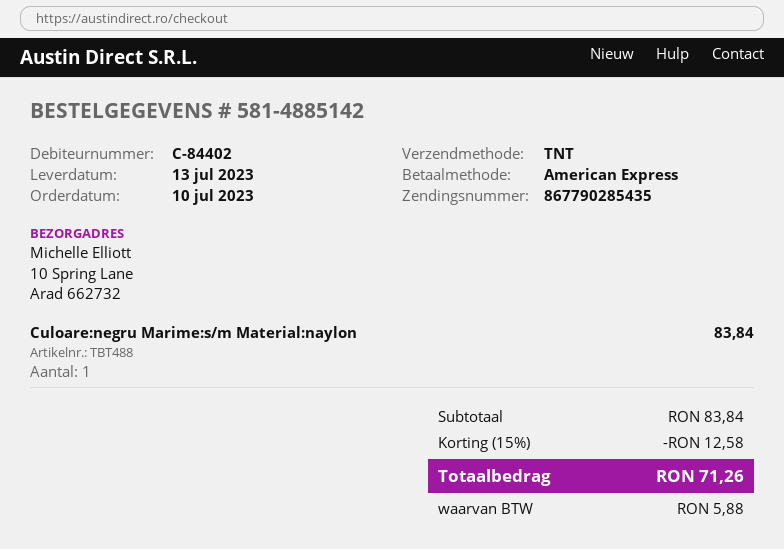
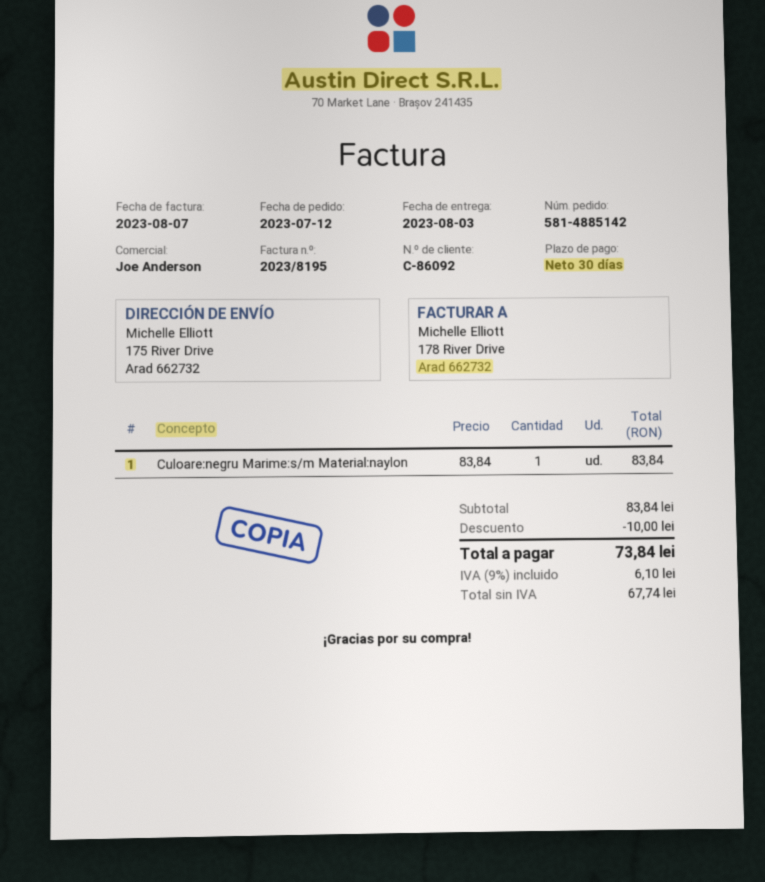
order date: 2023-07-10 -> 2023-07-12
delivery date: 2023-07-13 -> 2023-08-03
customer number: C-84402 -> C-86092
ship to: 10 Spring Lane, Arad 662732 -> 175 River Drive, Arad 662732
discount: 12.58 -> 10.00
tax: 5.88 -> 6.10
total: 71.26 -> 73.84

